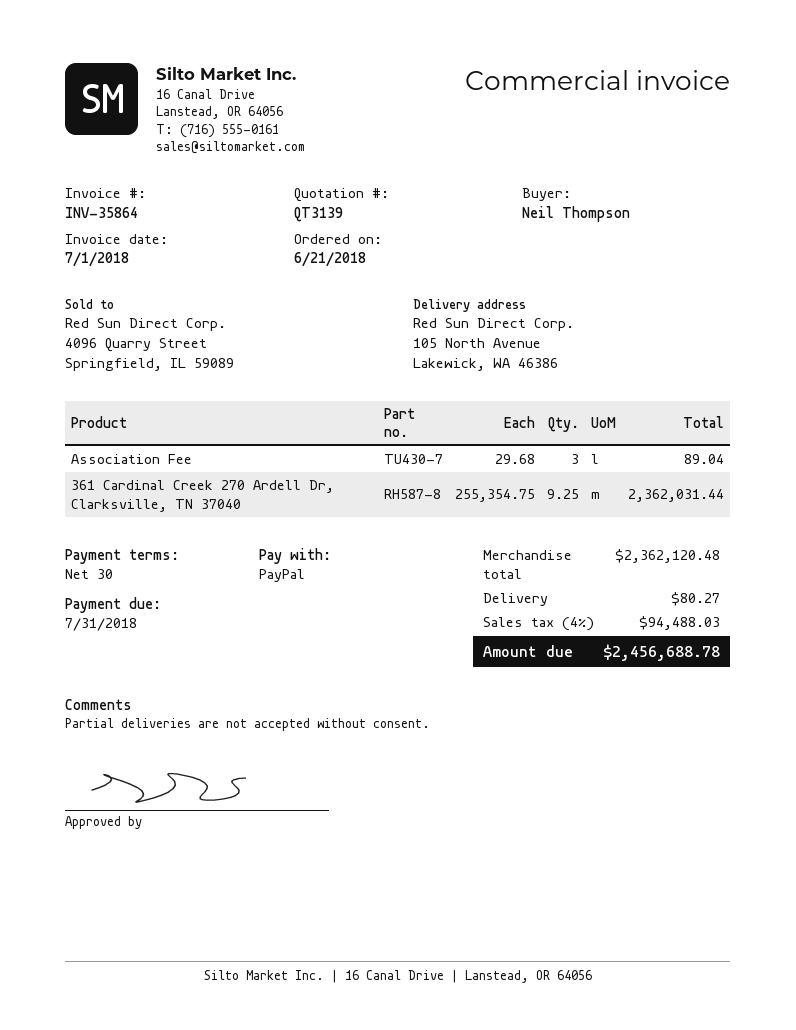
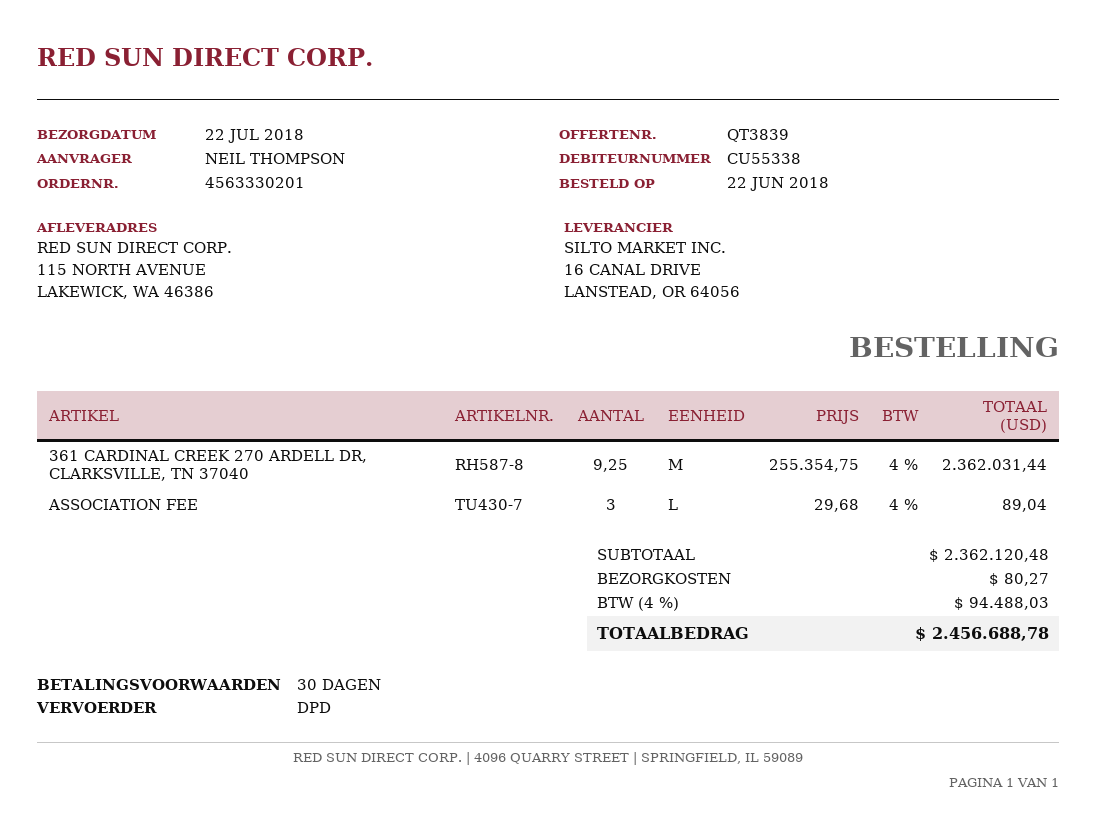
quote number: QT3139 -> QT3839
order date: 2018-06-21 -> 2018-06-22
ship to: 105 North Avenue, Lakewick, WA 46386 -> 115 NORTH AVENUE, LAKEWICK, WA 46386

